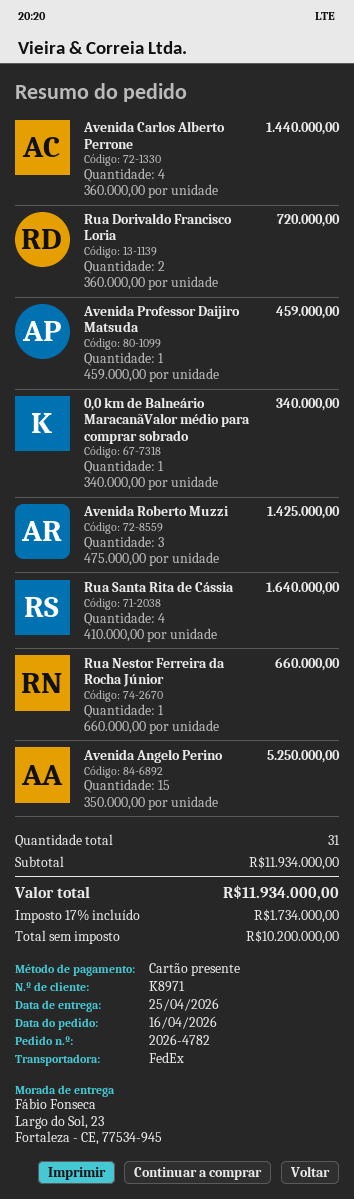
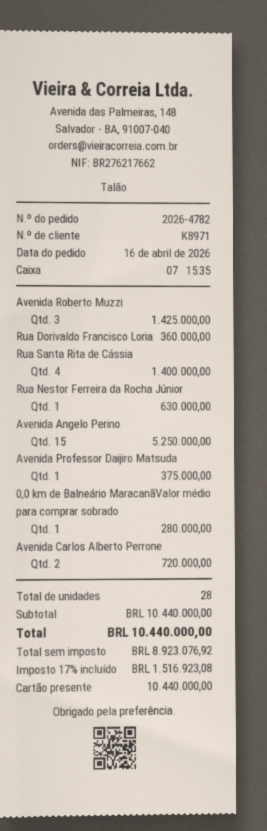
Avenida Carlos Alberto Perrone: 4 for 1440000.00 -> 2 for 720000.00
Rua Dorivaldo Francisco Loria: 2 for 720000.00 -> 1 for 360000.00
Avenida Professor Daijiro Matsuda: 1 for 459000.00 -> 1 for 375000.00
0,0 km de Balneário MaracanãValor médio para comprar sobrado: 1 for 340000.00 -> 1 for 280000.00
Rua Santa Rita de Cássia: 4 for 1640000.00 -> 4 for 1400000.00
Rua Nestor Ferreira da Rocha Júnior: 1 for 660000.00 -> 1 for 630000.00
total quantity: 31 -> 28
subtotal: 11934000.00 -> 10440000.00
net: 10200000.00 -> 8923076.92
tax: 17% = 1734000.00 -> 17% = 1516923.08
total: 11934000.00 -> 10440000.00

